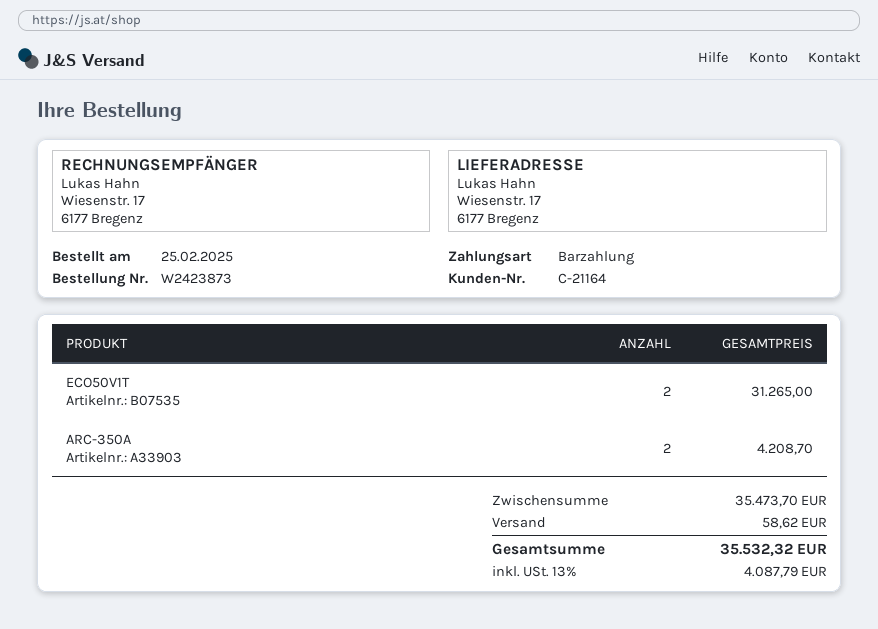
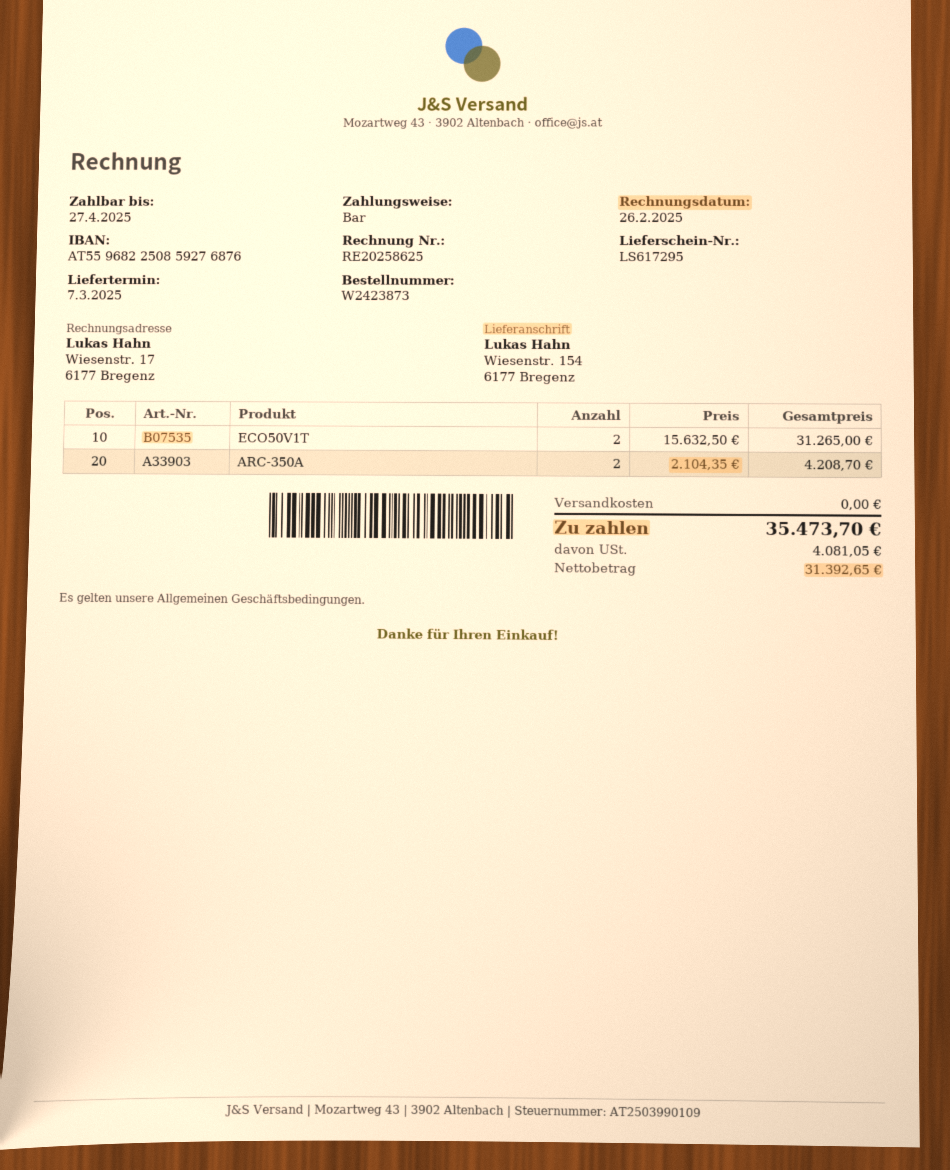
ship to: Wiesenstr. 17, 6177 Bregenz -> Wiesenstr. 154, 6177 Bregenz
shipping: 58.62 -> 0.00
tax: 4087.79 -> 4081.05
total: 35532.32 -> 35473.70

